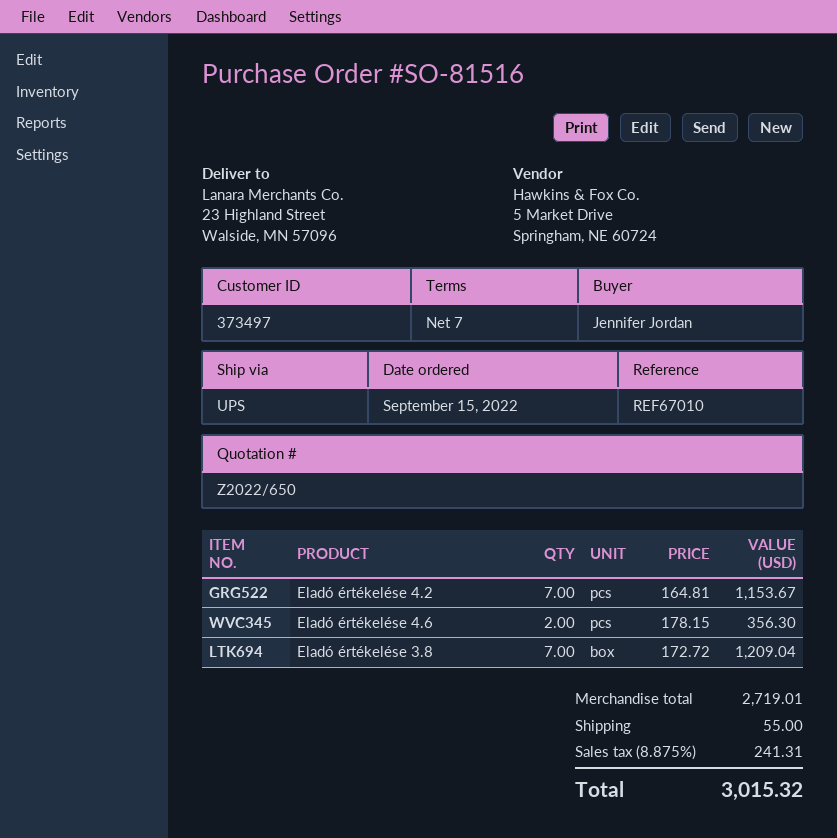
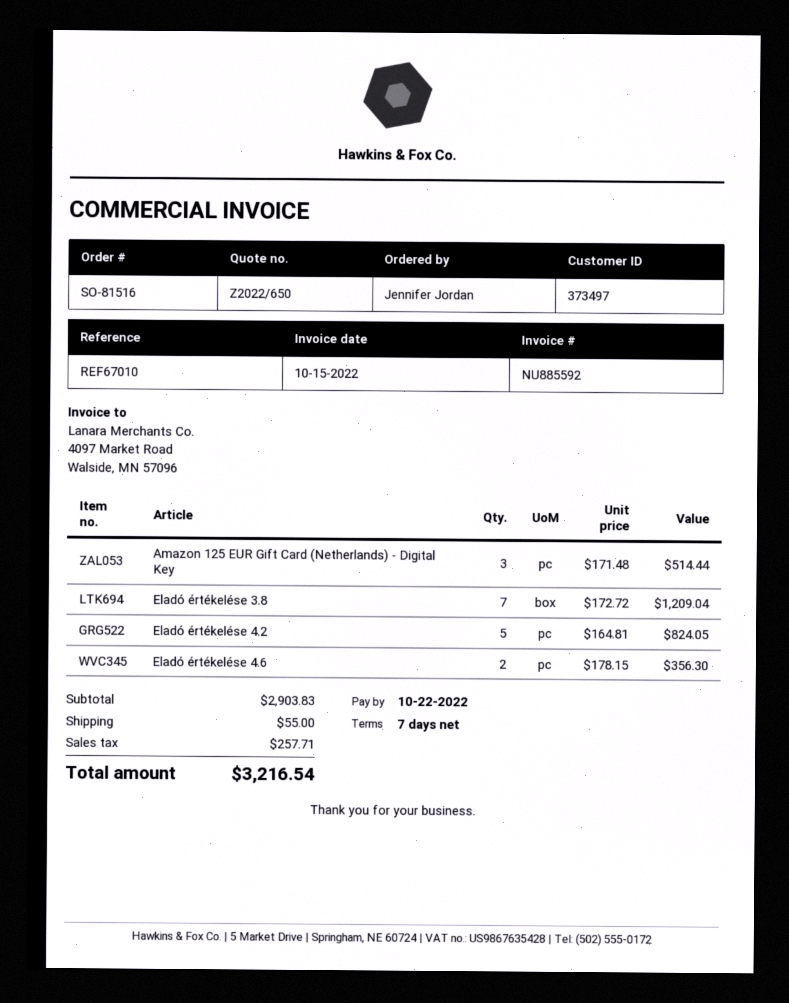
Eladó értékelése 4.2: 7 x 164.81 = 1153.67 -> 5 x 164.81 = 824.05
Amazon 125 EUR Gift Card (Netherlands) - Digital Key: none -> 3 x 171.48 = 514.44
subtotal: 2719.01 -> 2903.83
tax: 241.31 -> 257.71
total: 3015.32 -> 3216.54

